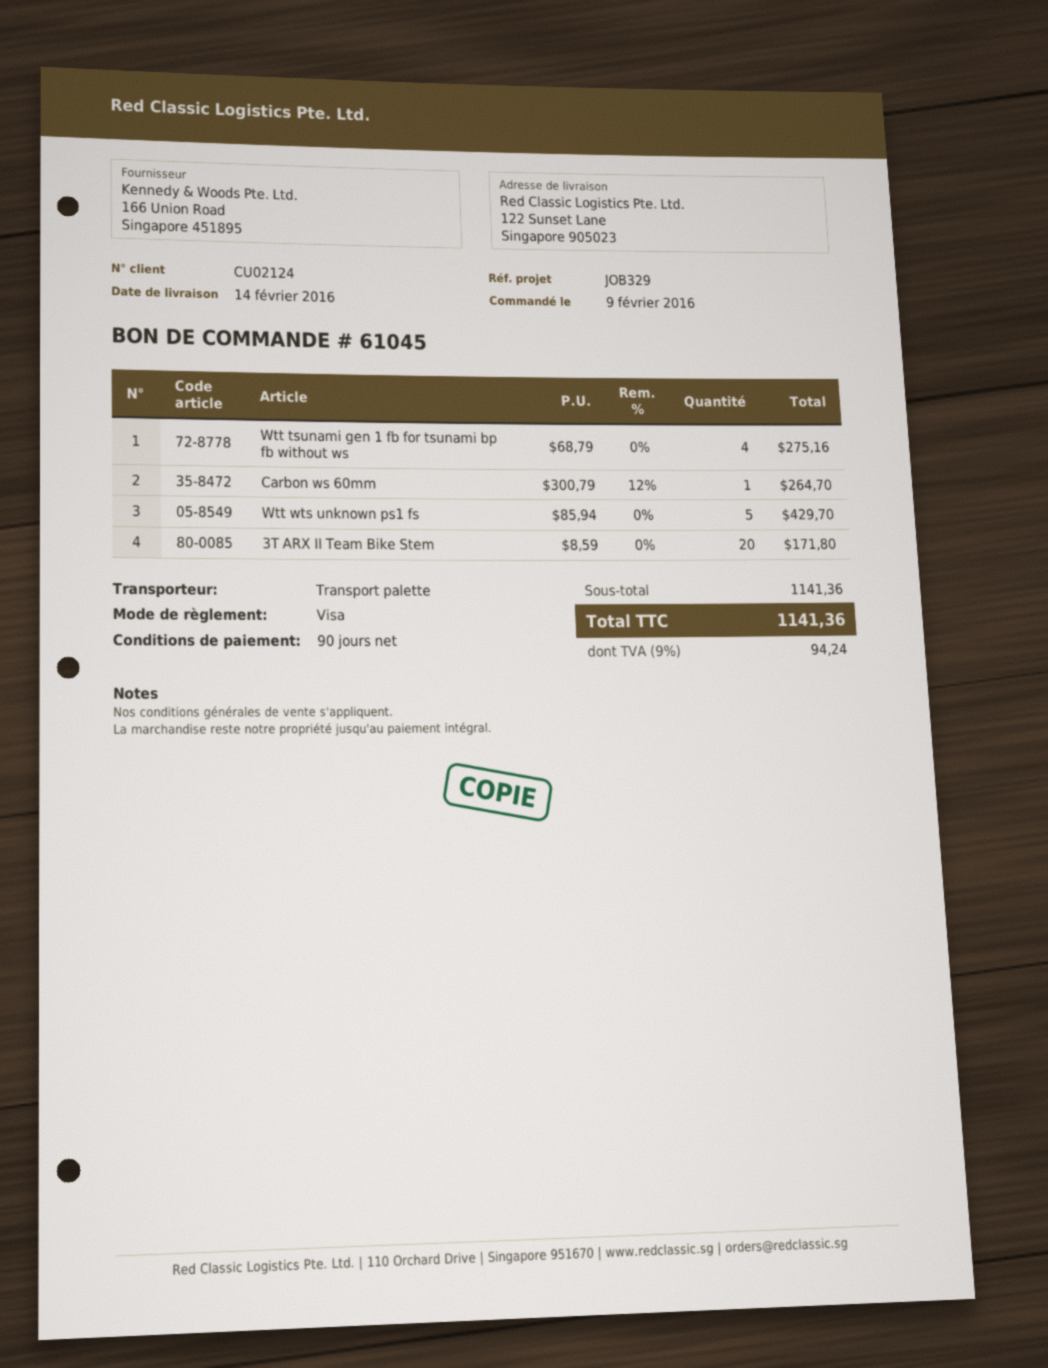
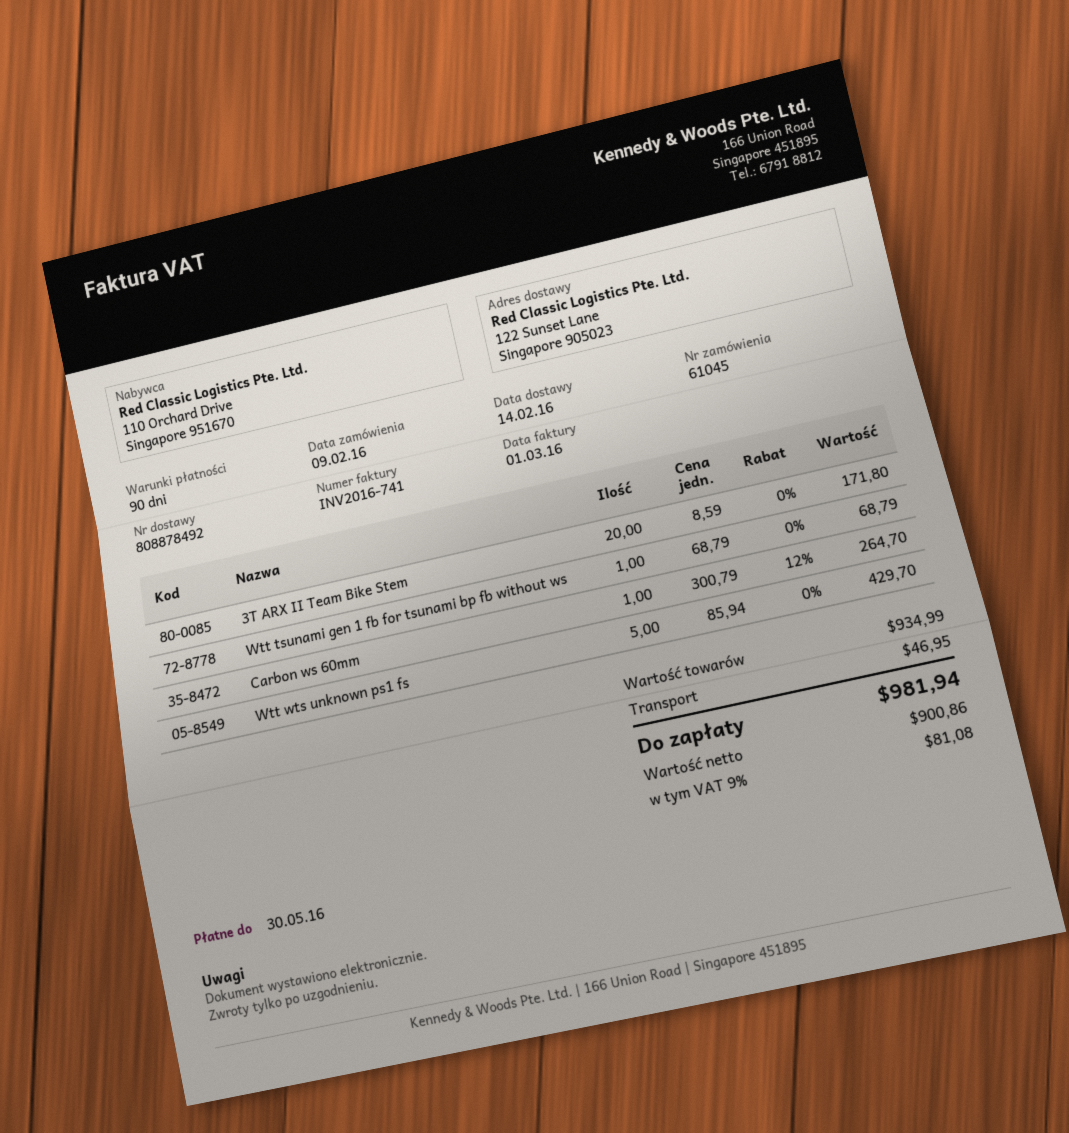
Wtt tsunami gen 1 fb for tsunami bp fb without ws: 4 x 68.79 = 275.16 -> 1 x 68.79 = 68.79
subtotal: 1141.36 -> 934.99
shipping: none -> 46.95
tax: 9% = 94.24 -> 9% = 81.08
total: 1141.36 -> 981.94

